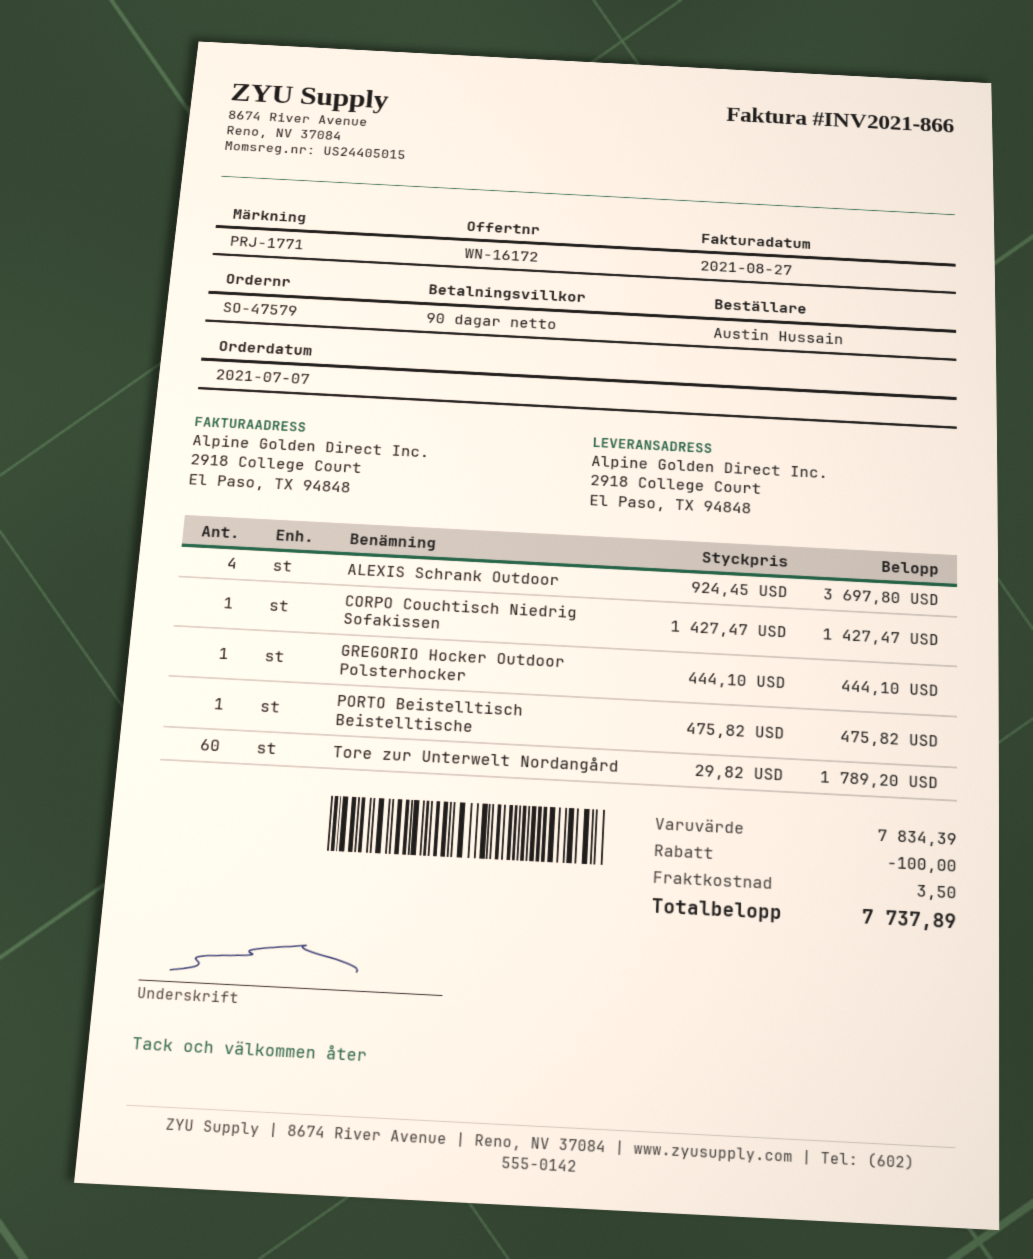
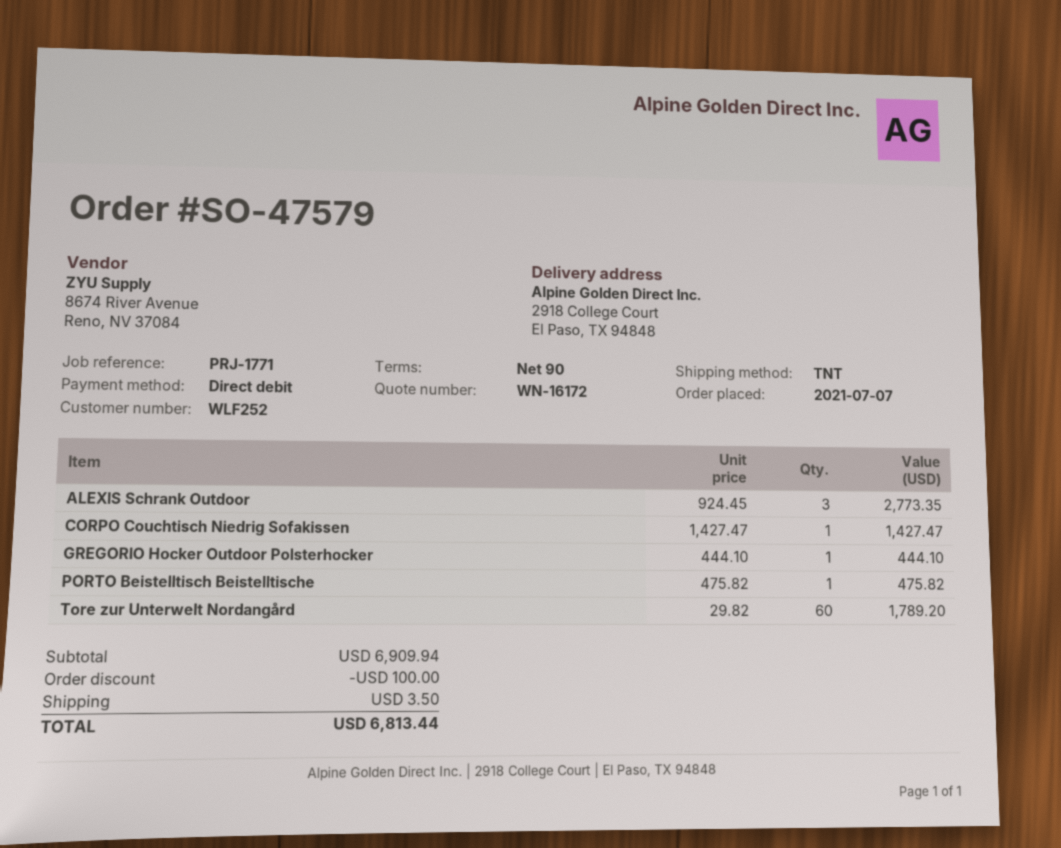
ALEXIS Schrank Outdoor: 4 x 924.45 = 3697.80 -> 3 x 924.45 = 2773.35
subtotal: 7834.39 -> 6909.94
total: 7737.89 -> 6813.44

